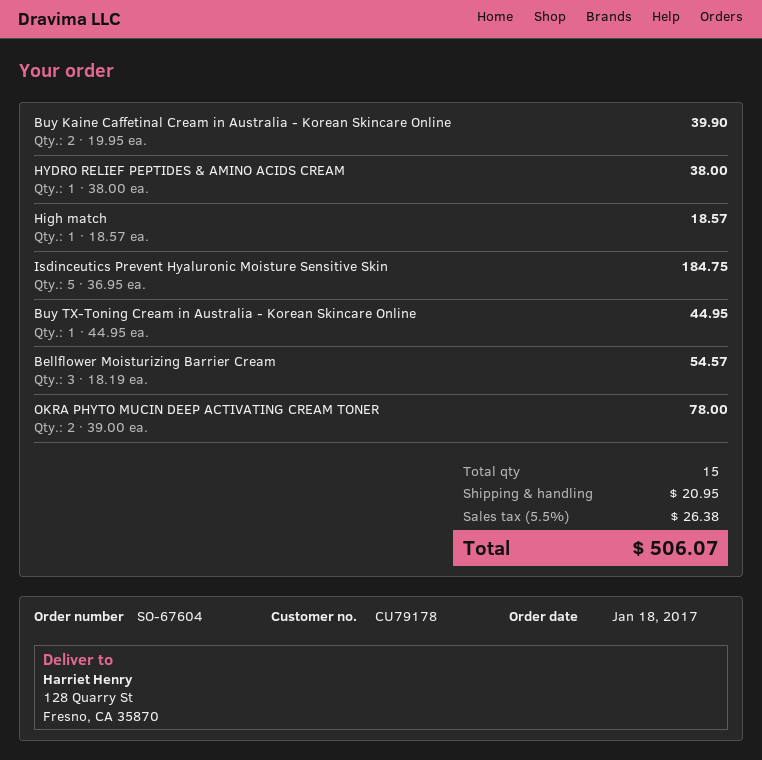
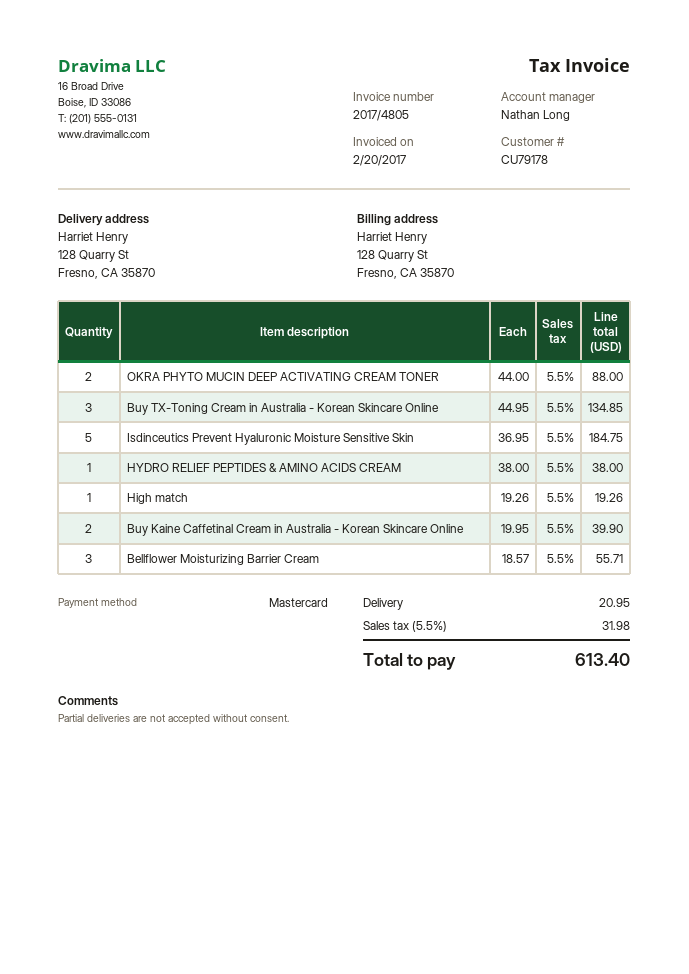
High match: 1 x 18.57 = 18.57 -> 1 x 19.26 = 19.26
Buy TX-Toning Cream in Australia - Korean Skincare Online: 1 x 44.95 = 44.95 -> 3 x 44.95 = 134.85
Bellflower Moisturizing Barrier Cream: 3 x 18.19 = 54.57 -> 3 x 18.57 = 55.71
OKRA PHYTO MUCIN DEEP ACTIVATING CREAM TONER: 2 x 39.00 = 78.00 -> 2 x 44.00 = 88.00
tax: 5.5% = 26.38 -> 5.5% = 31.98
total: 506.07 -> 613.40

